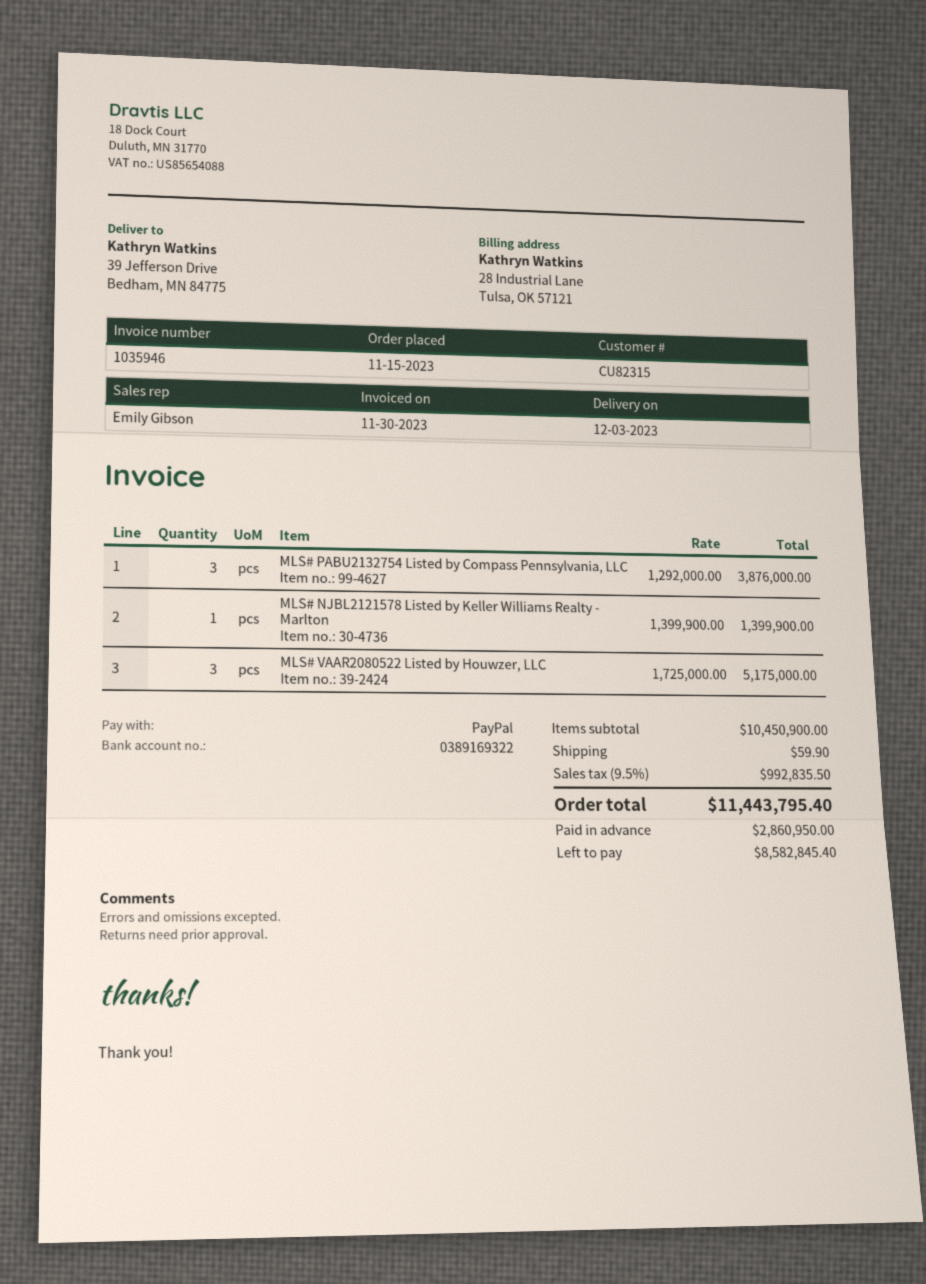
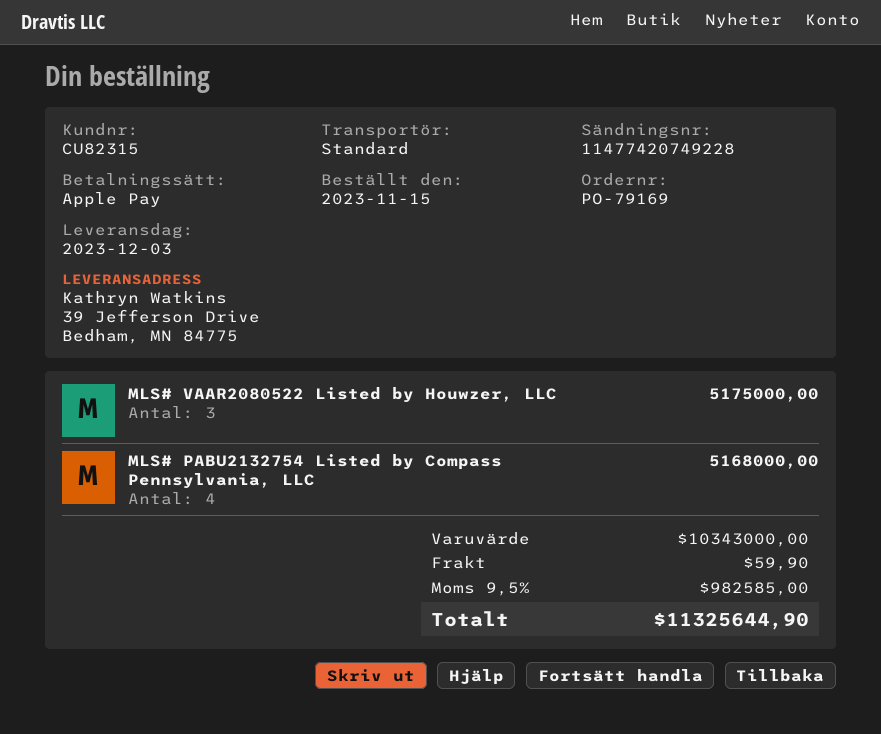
payment method: PayPal -> Apple Pay
MLS# PABU2132754 Listed by Compass Pennsylvania, LLC: 3 for 3876000.00 -> 4 for 5168000.00
MLS# NJBL2121578 Listed by Keller Williams Realty - Marlton: 1 for 1399900.00 -> none
subtotal: 10450900.00 -> 10343000.00
tax: 9.5% = 992835.50 -> 9.5% = 982585.00
total: 11443795.40 -> 11325644.90

